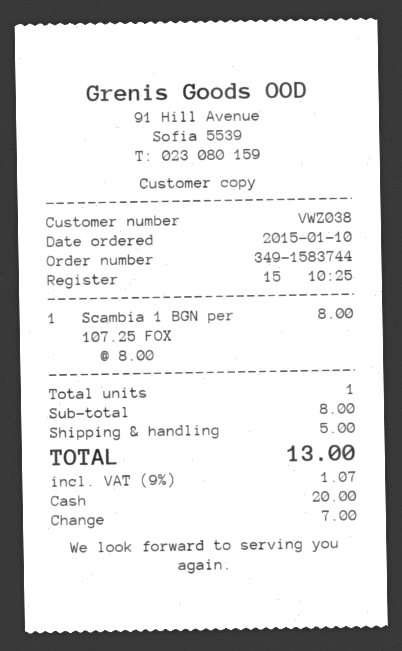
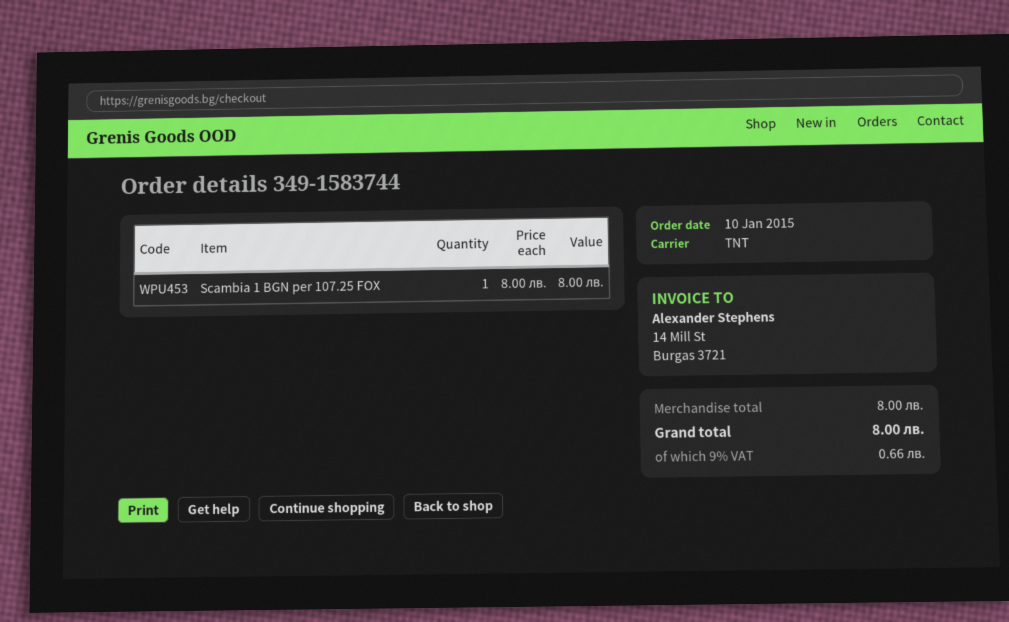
shipping: 5.00 -> none
tax: 9% = 1.07 -> 9% = 0.66
total: 13.00 -> 8.00

